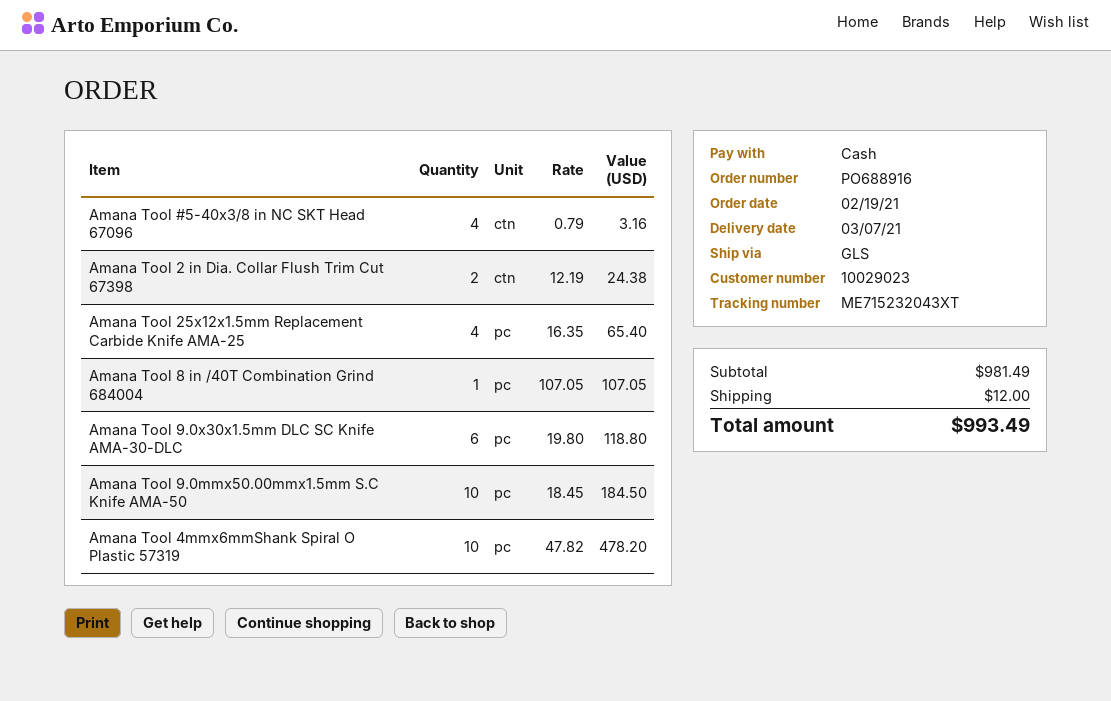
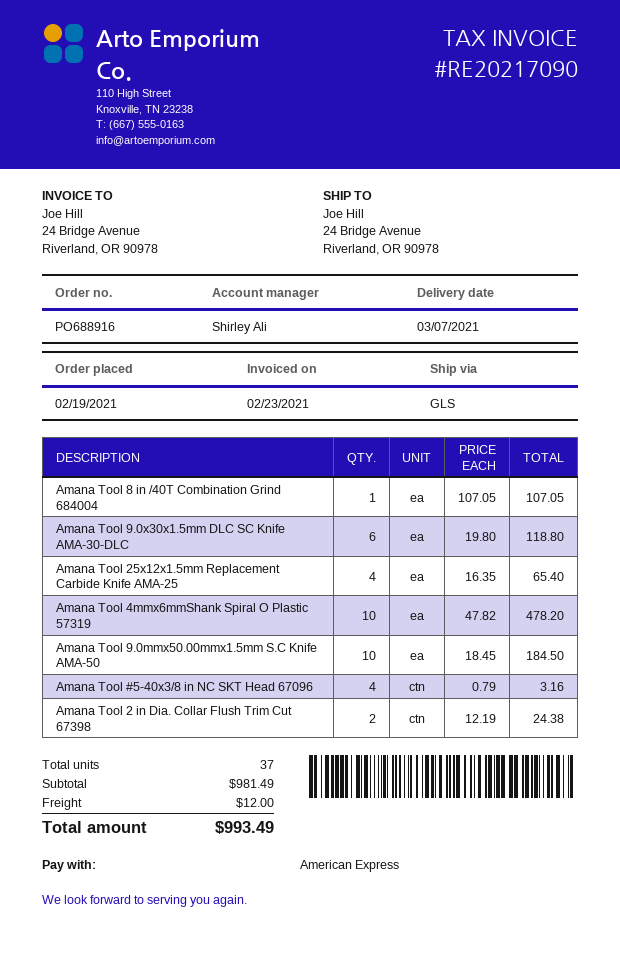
payment method: cash -> American Express

